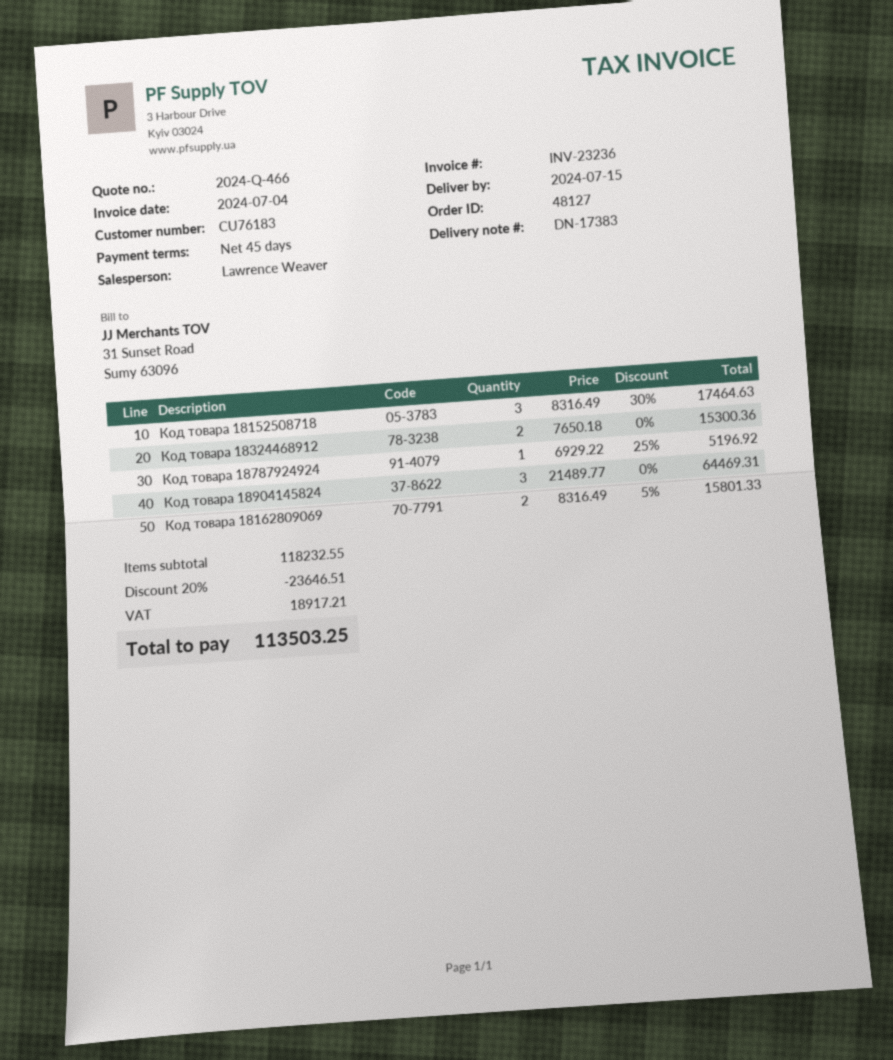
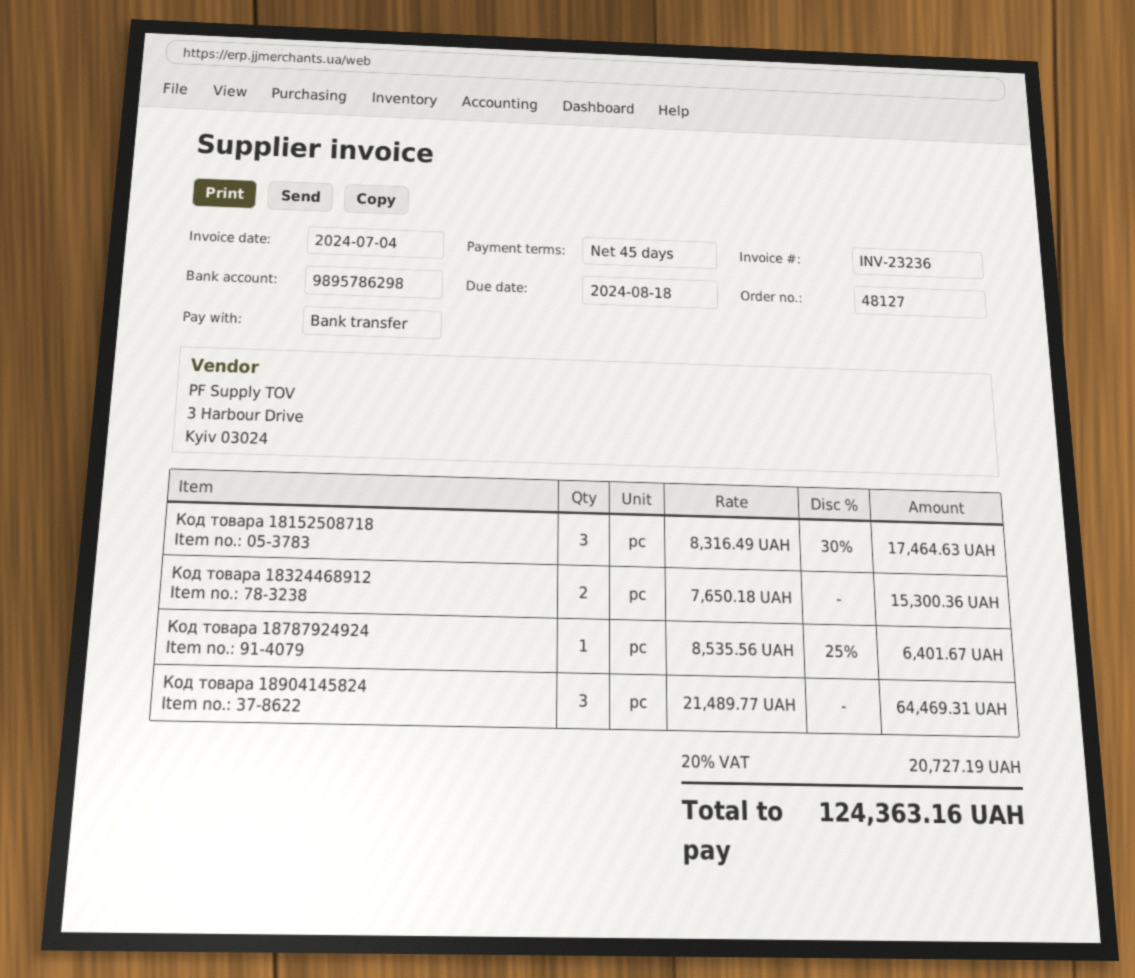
Код товара 18787924924: 1 x 6929.22 - 25% = 5196.92 -> 1 x 8535.56 - 25% = 6401.67
Код товара 18162809069: 2 x 8316.49 - 5% = 15801.33 -> none
discount: 20% = 23646.51 -> none
tax: 18917.21 -> 20727.19
total: 113503.25 -> 124363.16

